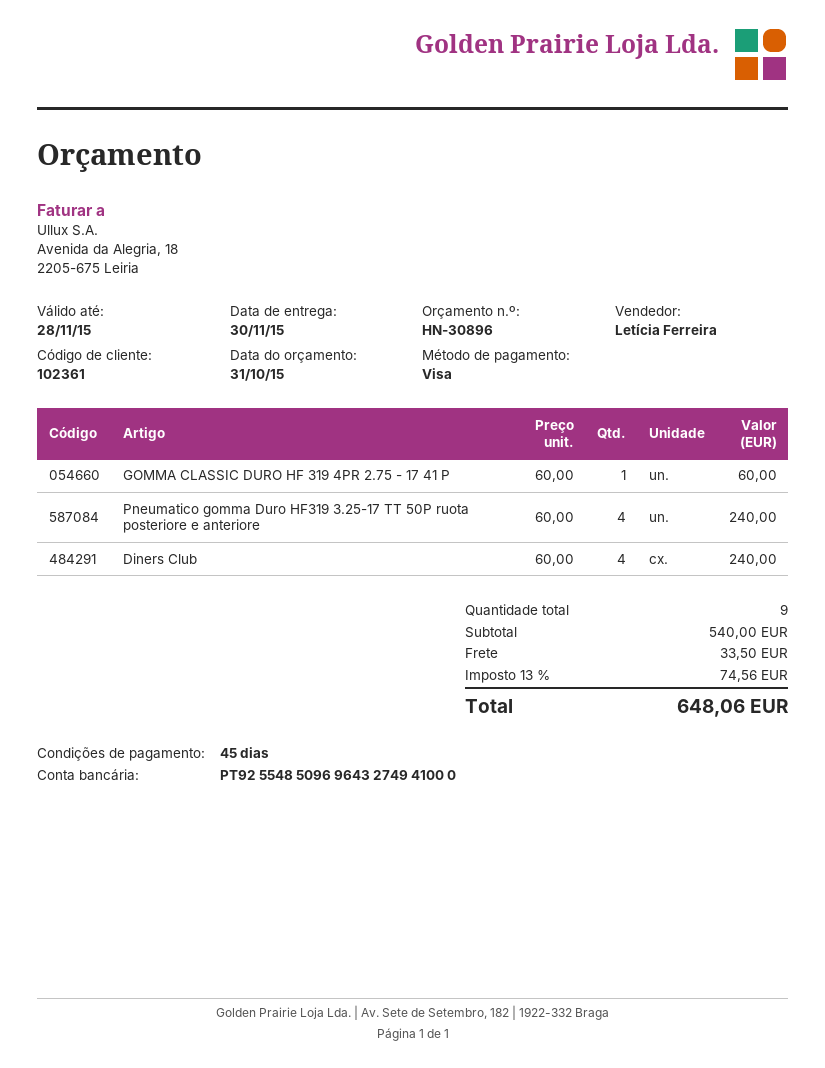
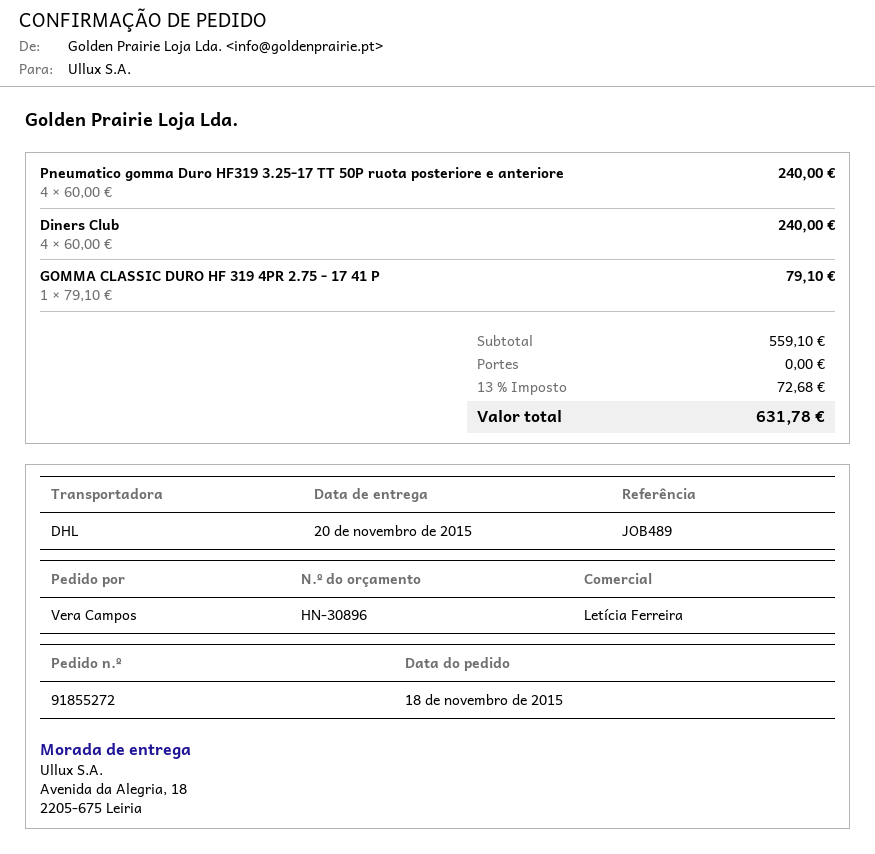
delivery date: 2015-11-30 -> 2015-11-20
GOMMA CLASSIC DURO HF 319 4PR 2.75 - 17 41 P: 1 x 60.00 = 60.00 -> 1 x 79.10 = 79.10
subtotal: 540.00 -> 559.10
shipping: 33.50 -> 0.00
tax: 13% = 74.56 -> 13% = 72.68
total: 648.06 -> 631.78

